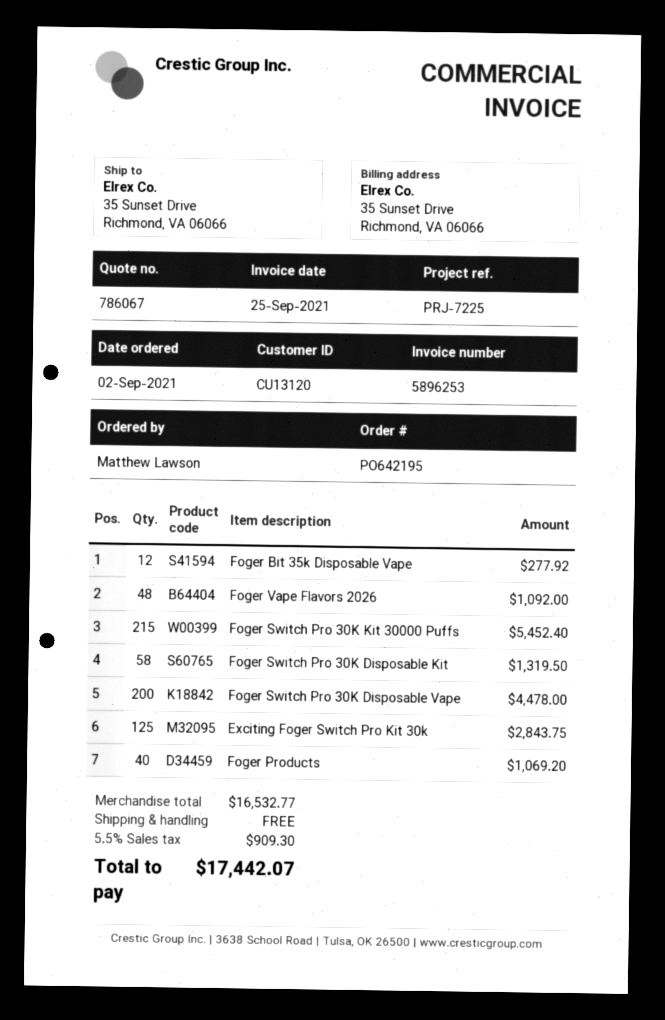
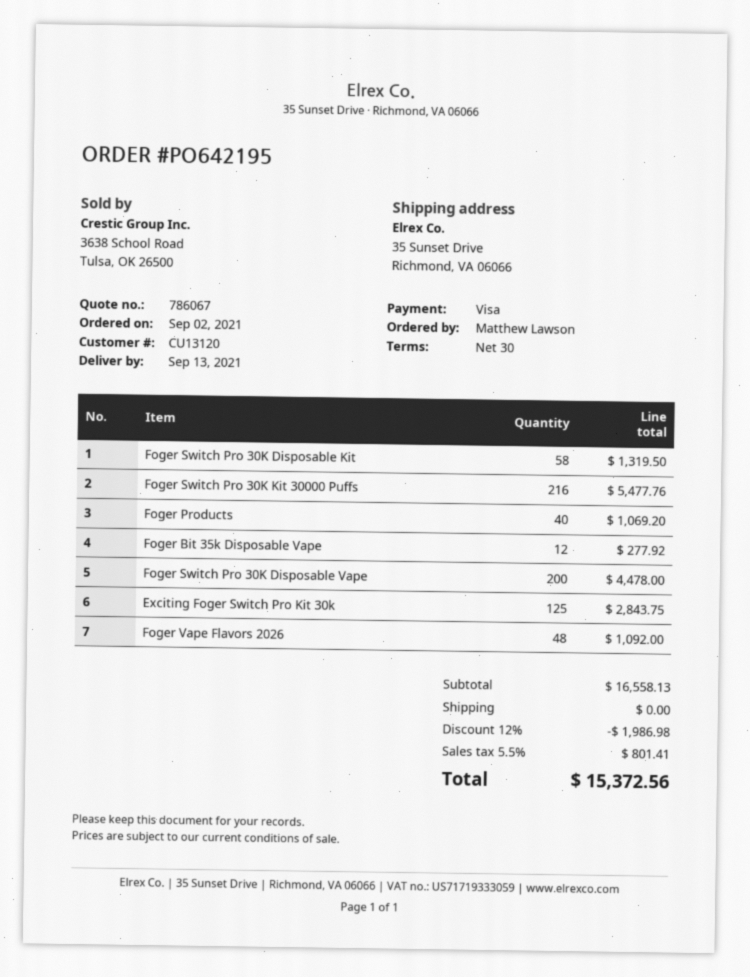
Foger Switch Pro 30K Kit 30000 Puffs: 215 for 5452.40 -> 216 for 5477.76
subtotal: 16532.77 -> 16558.13
discount: none -> 12% = 1986.98
tax: 5.5% = 909.30 -> 5.5% = 801.41
total: 17442.07 -> 15372.56

